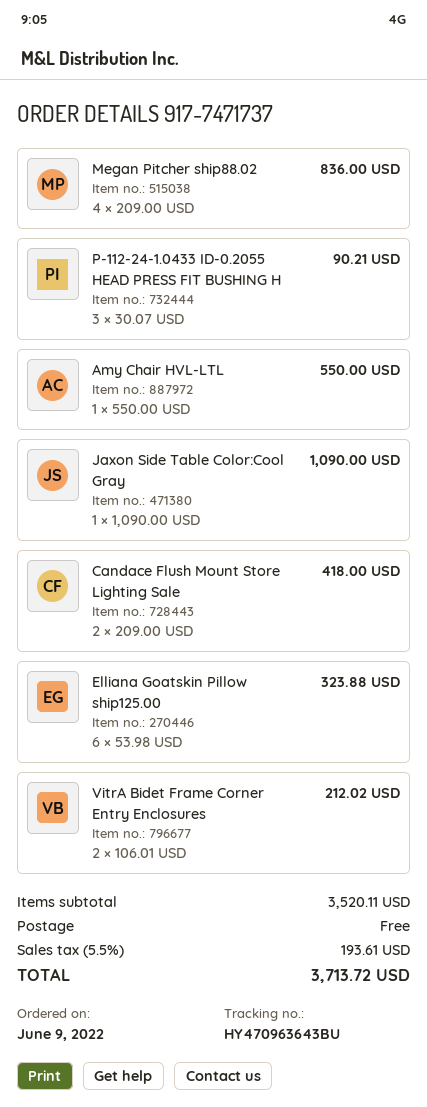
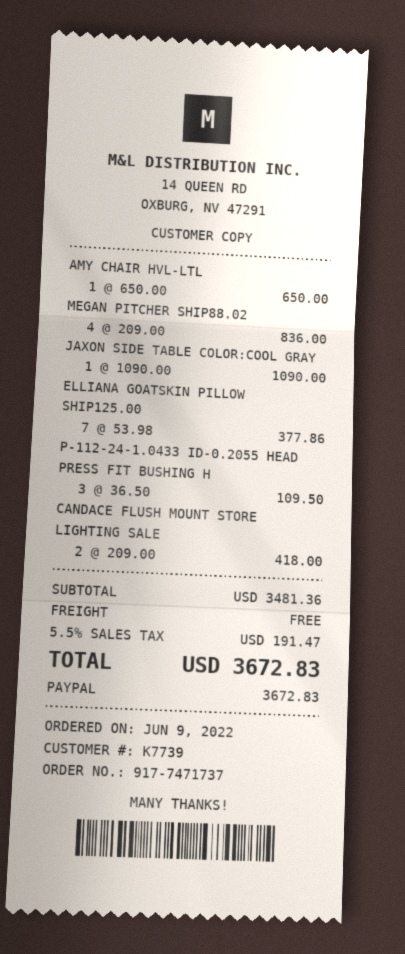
P-112-24-1.0433 ID-0.2055 HEAD PRESS FIT BUSHING H: 3 x 30.07 = 90.21 -> 3 x 36.50 = 109.50
Amy Chair HVL-LTL: 1 x 550.00 = 550.00 -> 1 x 650.00 = 650.00
Elliana Goatskin Pillow ship125.00: 6 x 53.98 = 323.88 -> 7 x 53.98 = 377.86
VitrA Bidet Frame Corner Entry Enclosures: 2 x 106.01 = 212.02 -> none
subtotal: 3520.11 -> 3481.36
tax: 5.5% = 193.61 -> 5.5% = 191.47
total: 3713.72 -> 3672.83

